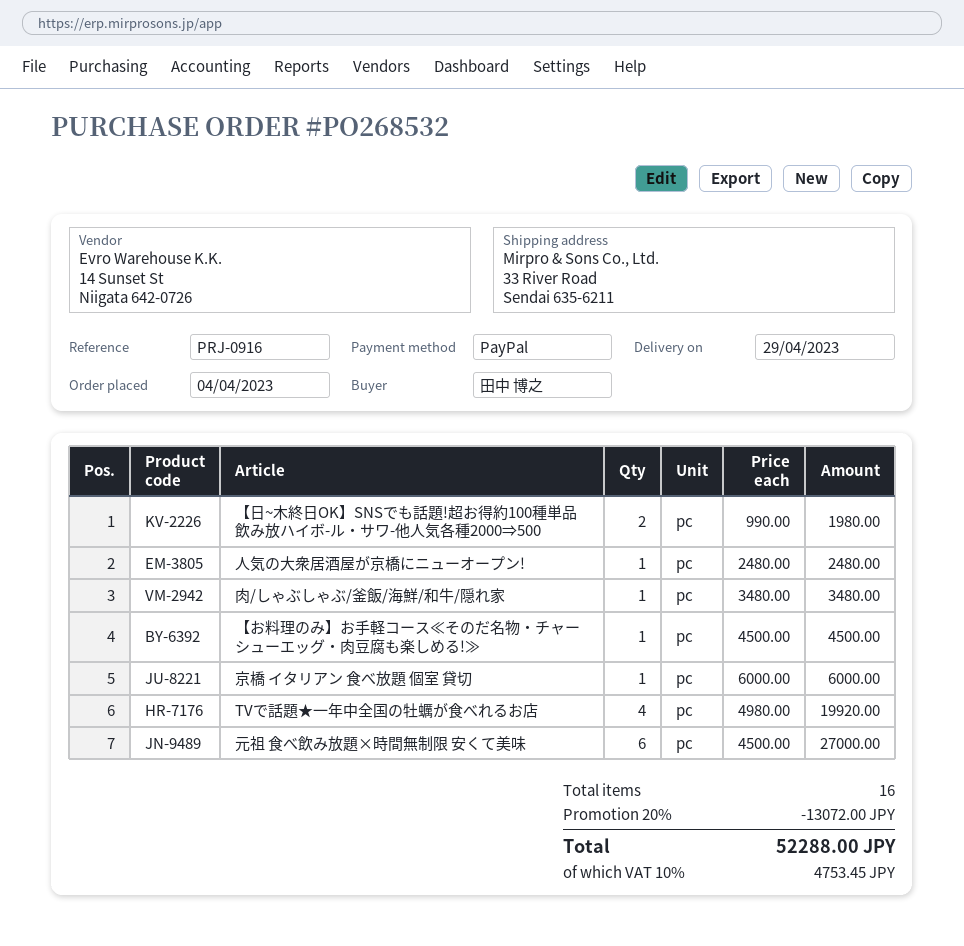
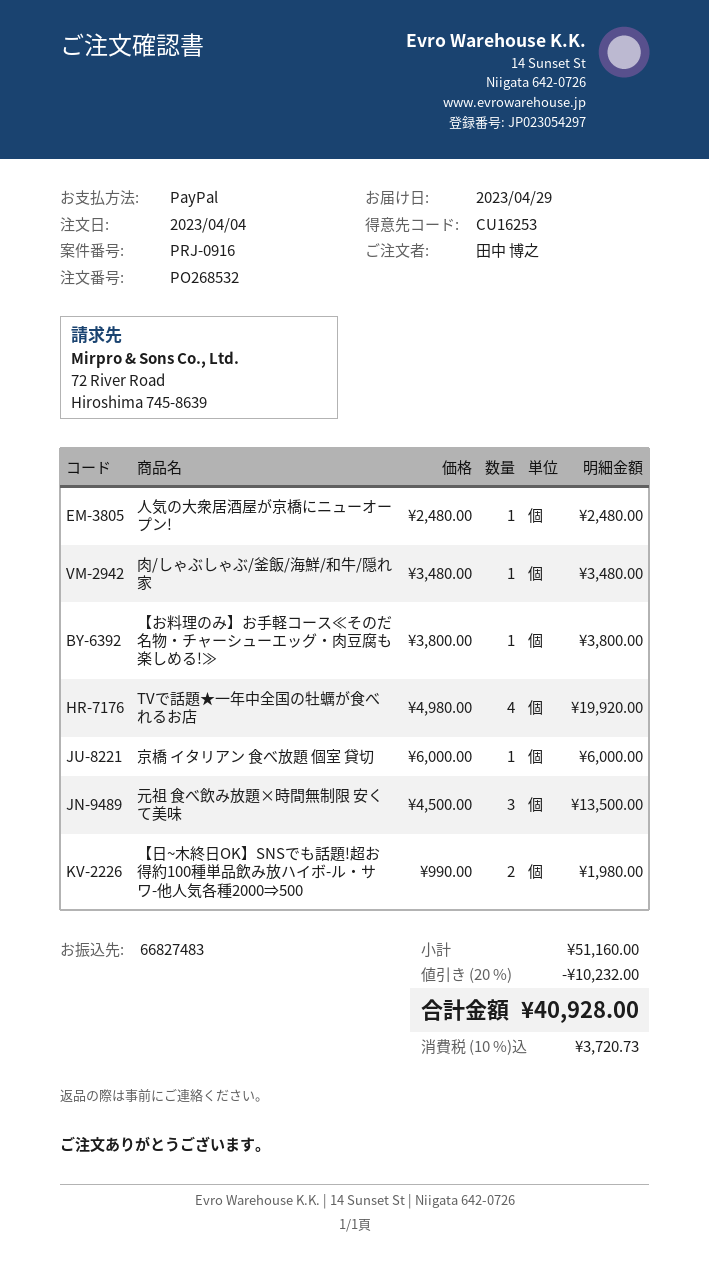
【お料理のみ】お手軽コース≪そのだ名物・チャーシューエッグ・肉豆腐も楽しめる!≫: 1 x 4500.00 = 4500.00 -> 1 x 3800.00 = 3800.00
元祖 食べ飲み放題×時間無制限 安くて美味: 6 x 4500.00 = 27000.00 -> 3 x 4500.00 = 13500.00
discount: 20% = 13072.00 -> 20% = 10232.00
tax: 10% = 4753.45 -> 10% = 3720.73
total: 52288.00 -> 40928.00

